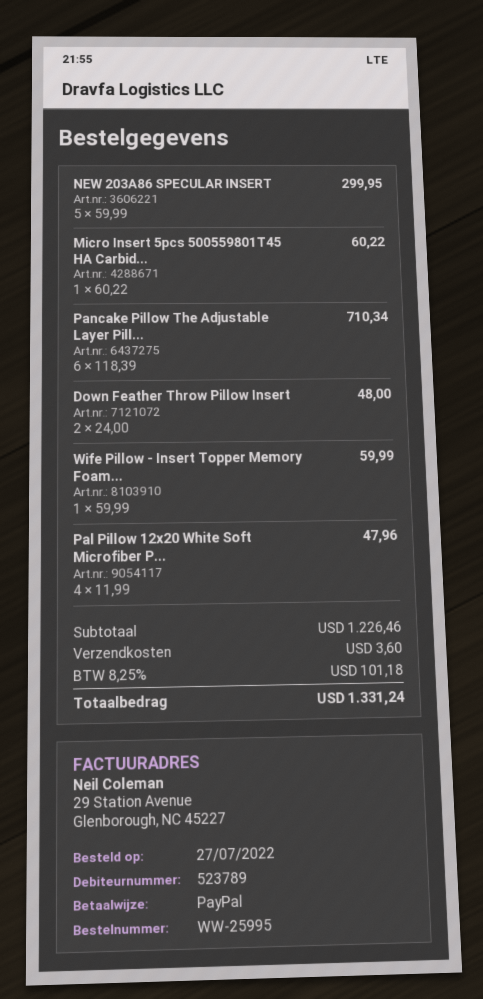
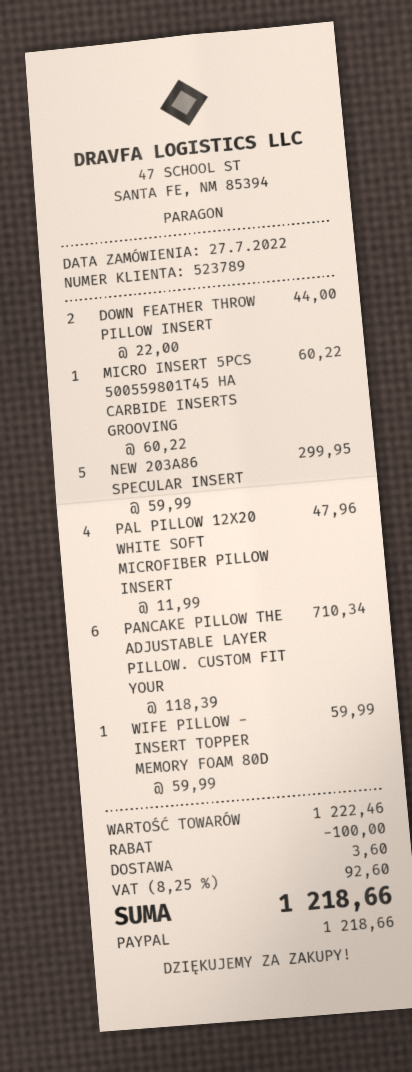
Down Feather Throw Pillow Insert: 2 x 24.00 = 48.00 -> 2 x 22.00 = 44.00
subtotal: 1226.46 -> 1222.46
discount: none -> 100.00
tax: 8.25% = 101.18 -> 8.25% = 92.60
total: 1331.24 -> 1218.66

